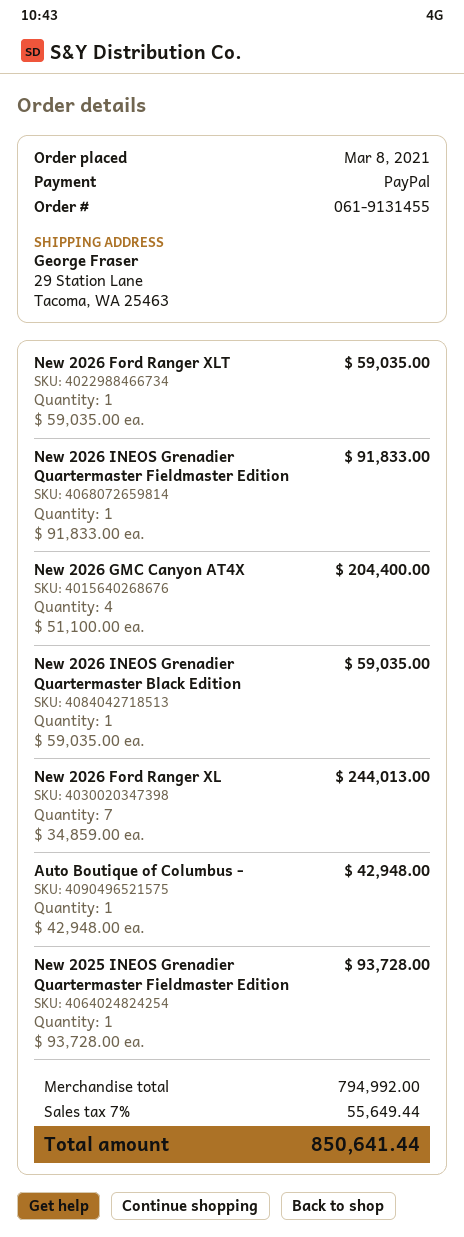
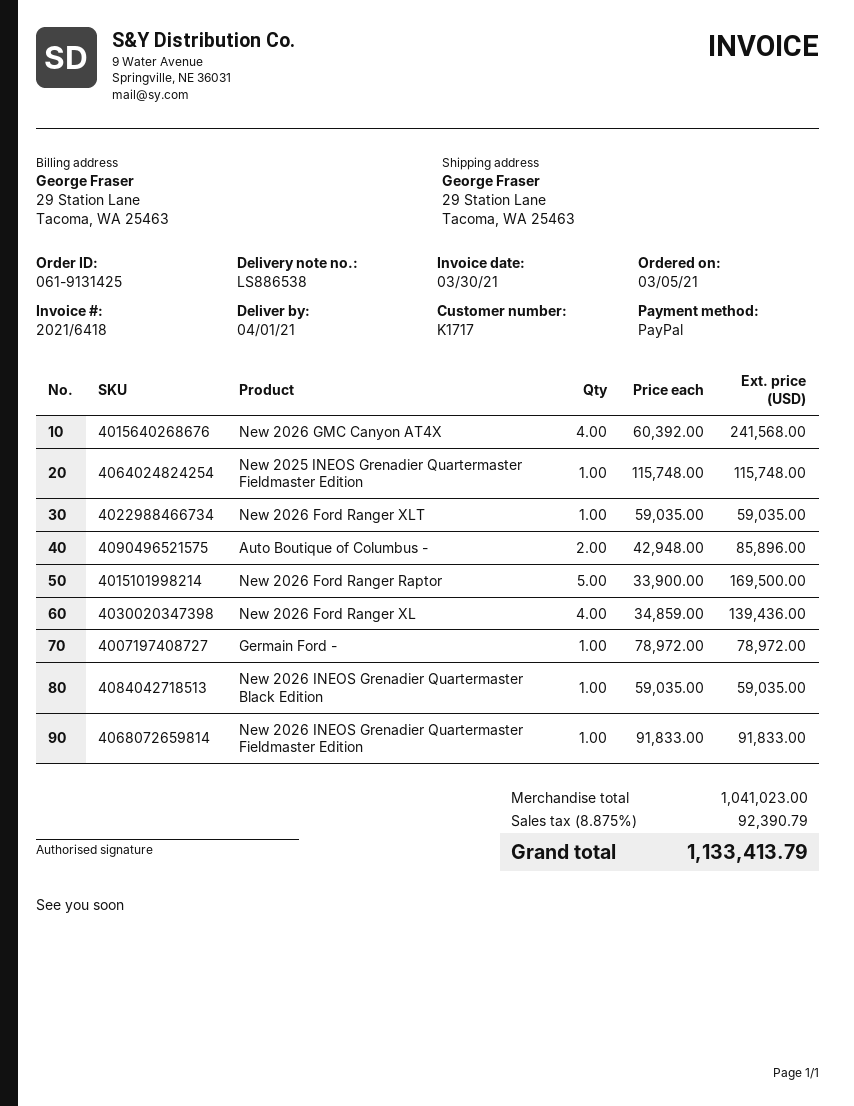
order number: 061-9131455 -> 061-9131425
order date: 2021-03-08 -> 2021-03-05
New 2026 GMC Canyon AT4X: 4 x 51100.00 = 204400.00 -> 4 x 60392.00 = 241568.00
New 2026 Ford Ranger XL: 7 x 34859.00 = 244013.00 -> 4 x 34859.00 = 139436.00
Auto Boutique of Columbus -: 1 x 42948.00 = 42948.00 -> 2 x 42948.00 = 85896.00
New 2025 INEOS Grenadier Quartermaster Fieldmaster Edition: 1 x 93728.00 = 93728.00 -> 1 x 115748.00 = 115748.00
New 2026 Ford Ranger Raptor: none -> 5 x 33900.00 = 169500.00
Germain Ford -: none -> 1 x 78972.00 = 78972.00
subtotal: 794992.00 -> 1041023.00
tax: 7% = 55649.44 -> 8.875% = 92390.79
total: 850641.44 -> 1133413.79

